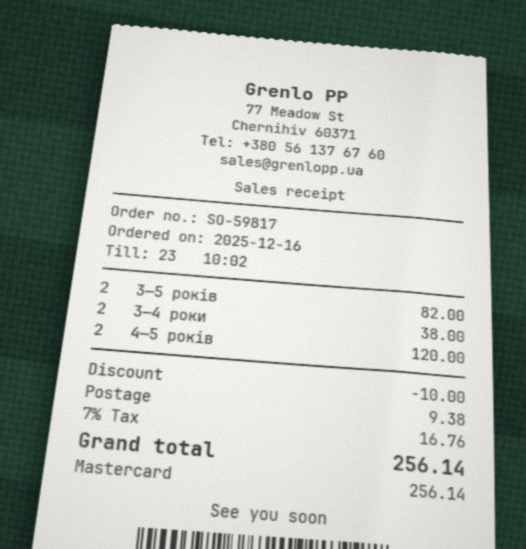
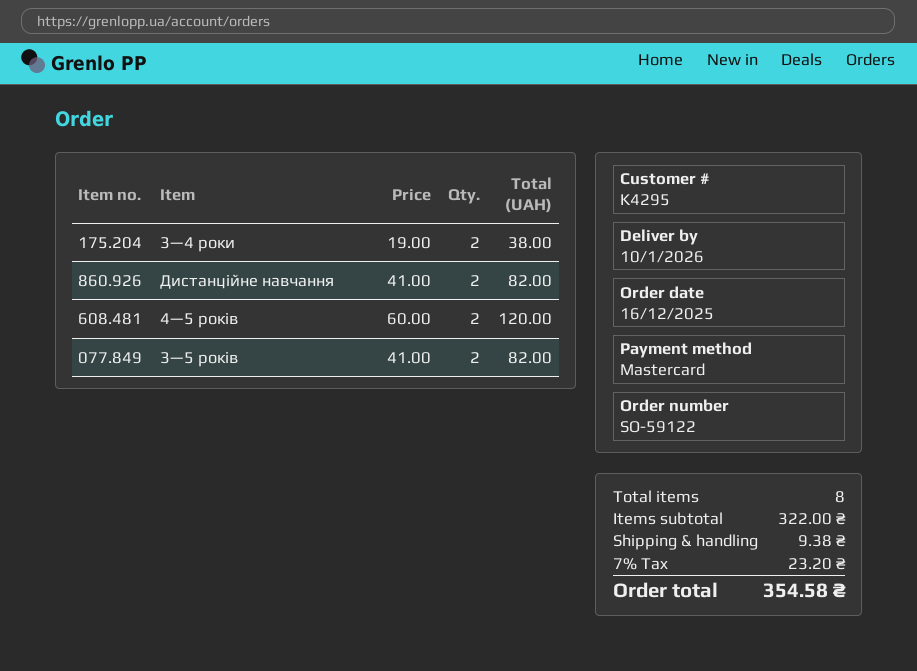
order number: SO-59817 -> SO-59122
Дистанційне навчання: none -> 2 for 82.00
discount: 10.00 -> none
tax: 7% = 16.76 -> 7% = 23.20
total: 256.14 -> 354.58

